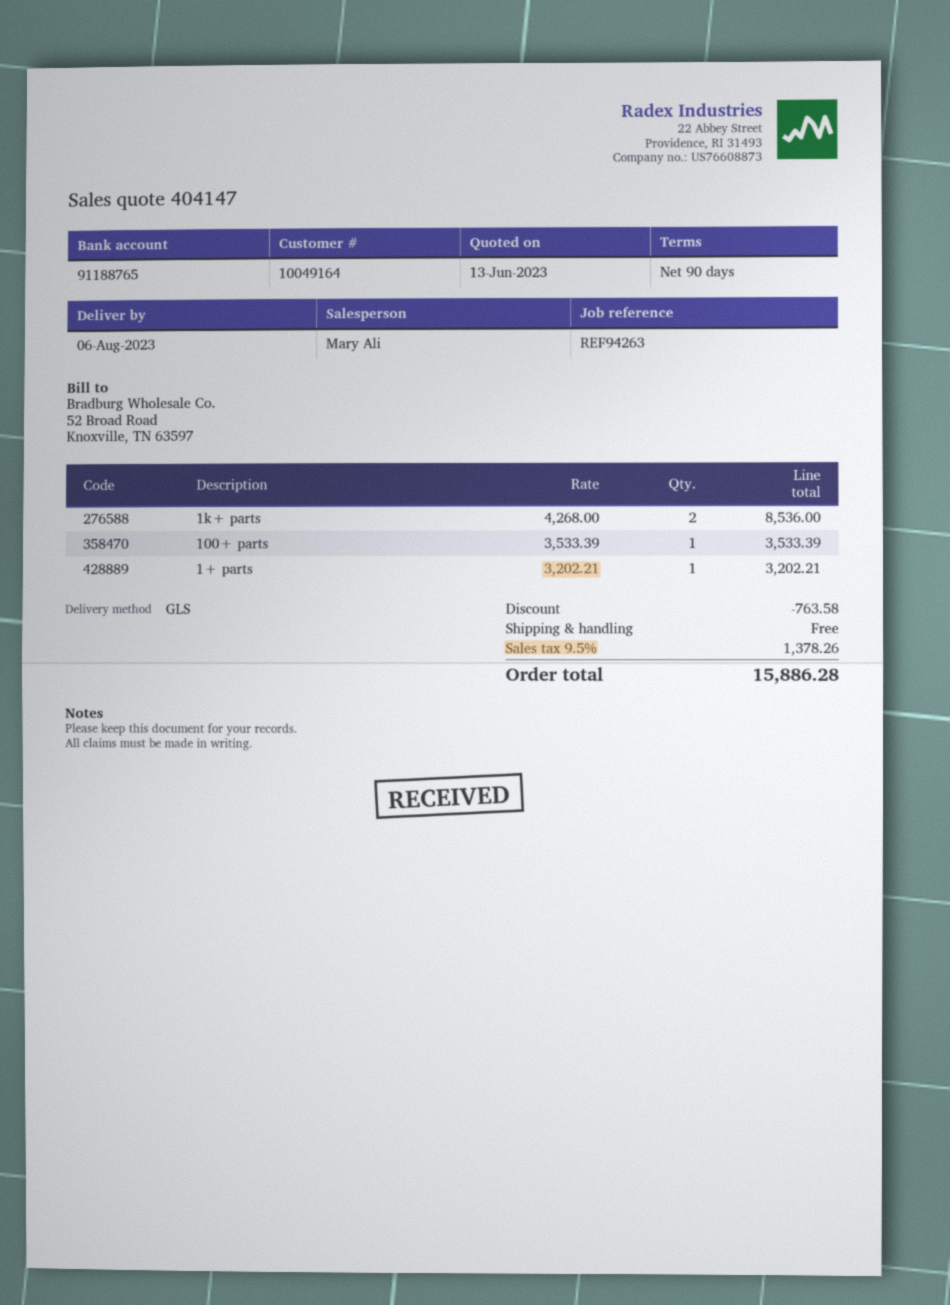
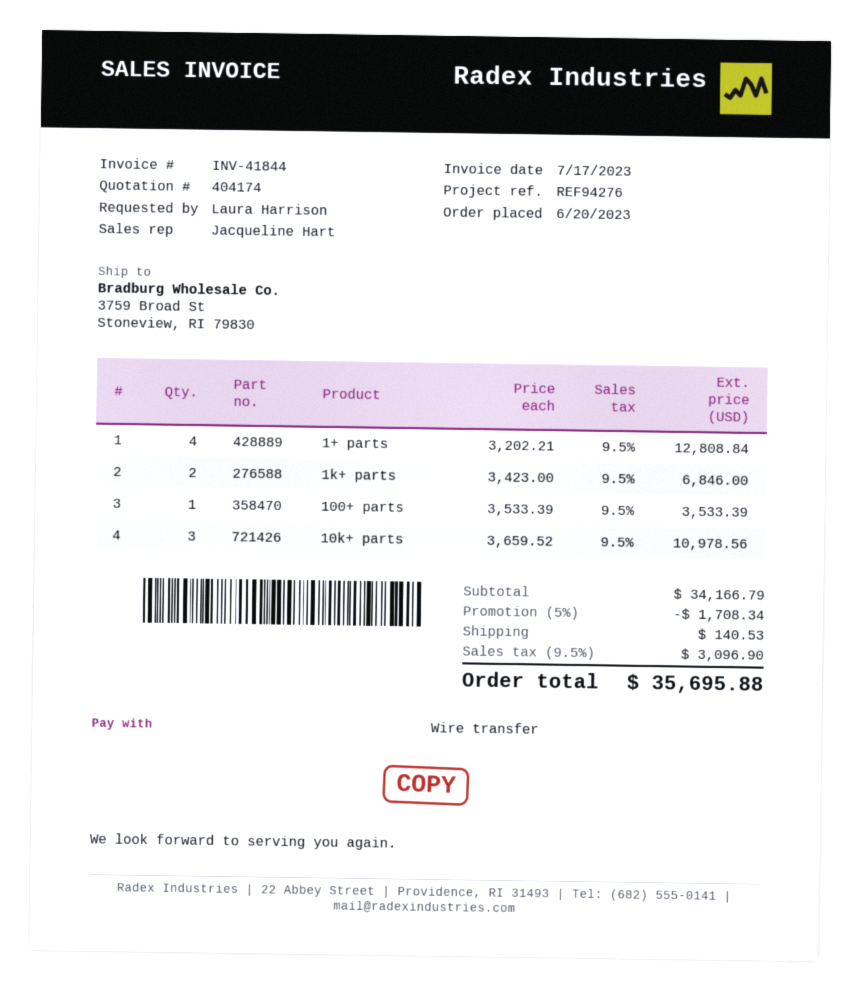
quote number: 404147 -> 404174
reference: REF94263 -> REF94276
sales rep: Mary Ali -> Jacqueline Hart
1k+ parts: 2 x 4268.00 = 8536.00 -> 2 x 3423.00 = 6846.00
1+ parts: 1 x 3202.21 = 3202.21 -> 4 x 3202.21 = 12808.84
10k+ parts: none -> 3 x 3659.52 = 10978.56
discount: 763.58 -> 1708.34
shipping: 0.00 -> 140.53
tax: 9.5% = 1378.26 -> 9.5% = 3096.90
total: 15886.28 -> 35695.88

